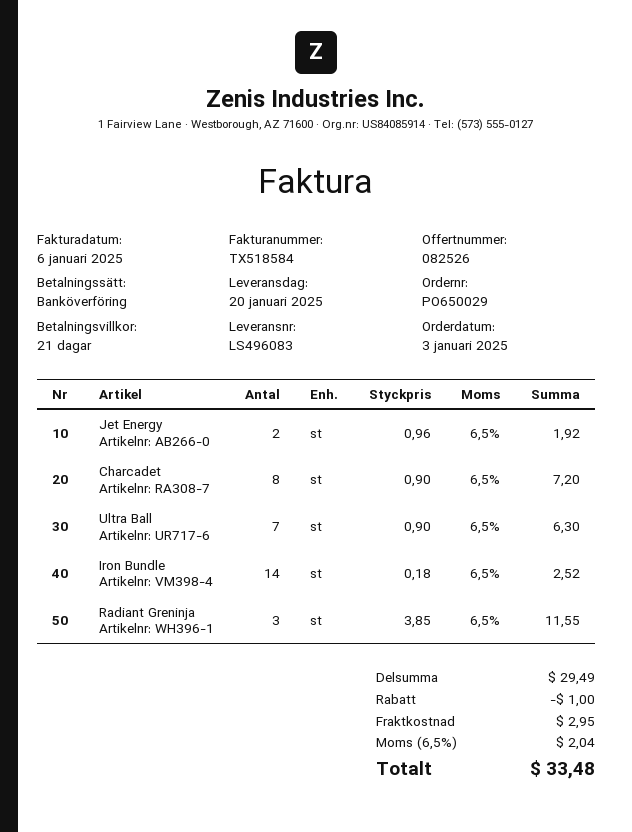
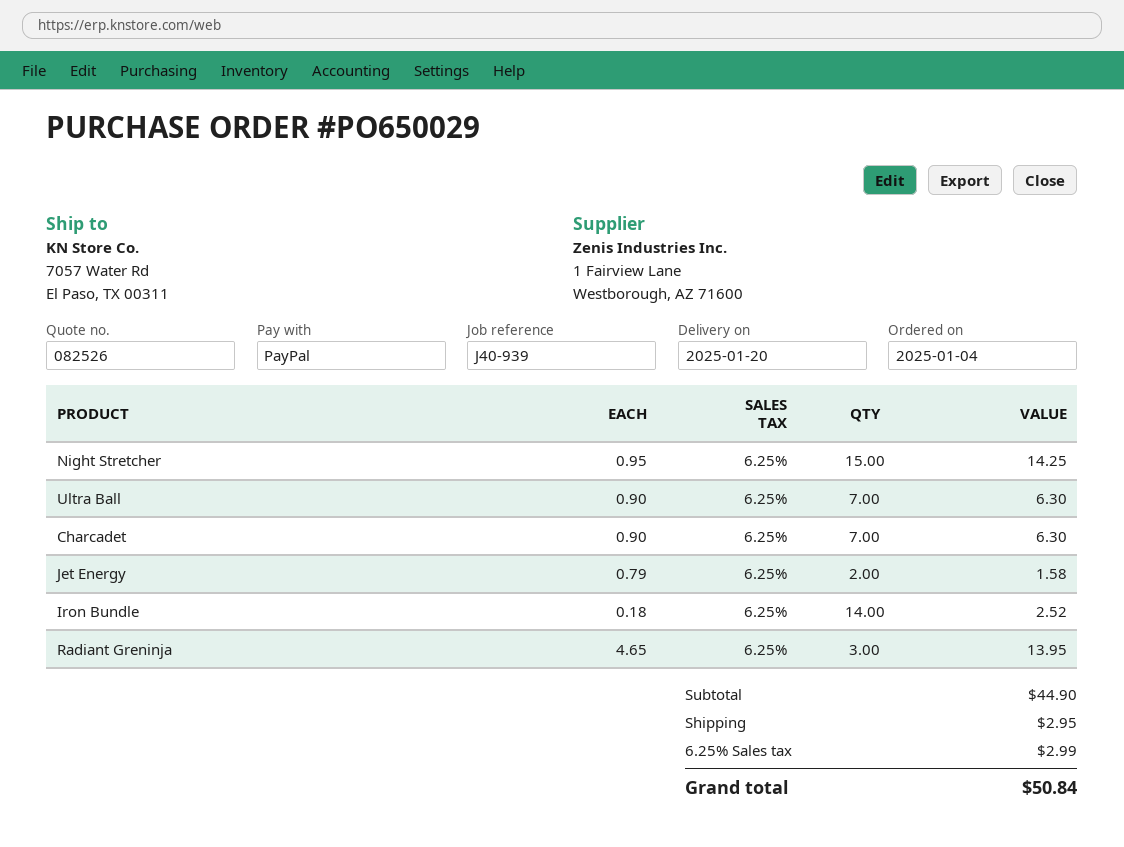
order date: 2025-01-03 -> 2025-01-04
payment method: bank transfer -> PayPal
Jet Energy: 2 x 0.96 = 1.92 -> 2 x 0.79 = 1.58
Charcadet: 8 x 0.90 = 7.20 -> 7 x 0.90 = 6.30
Radiant Greninja: 3 x 3.85 = 11.55 -> 3 x 4.65 = 13.95
Night Stretcher: none -> 15 x 0.95 = 14.25
subtotal: 29.49 -> 44.90
discount: 1.00 -> none
tax: 6.5% = 2.04 -> 6.25% = 2.99
total: 33.48 -> 50.84

